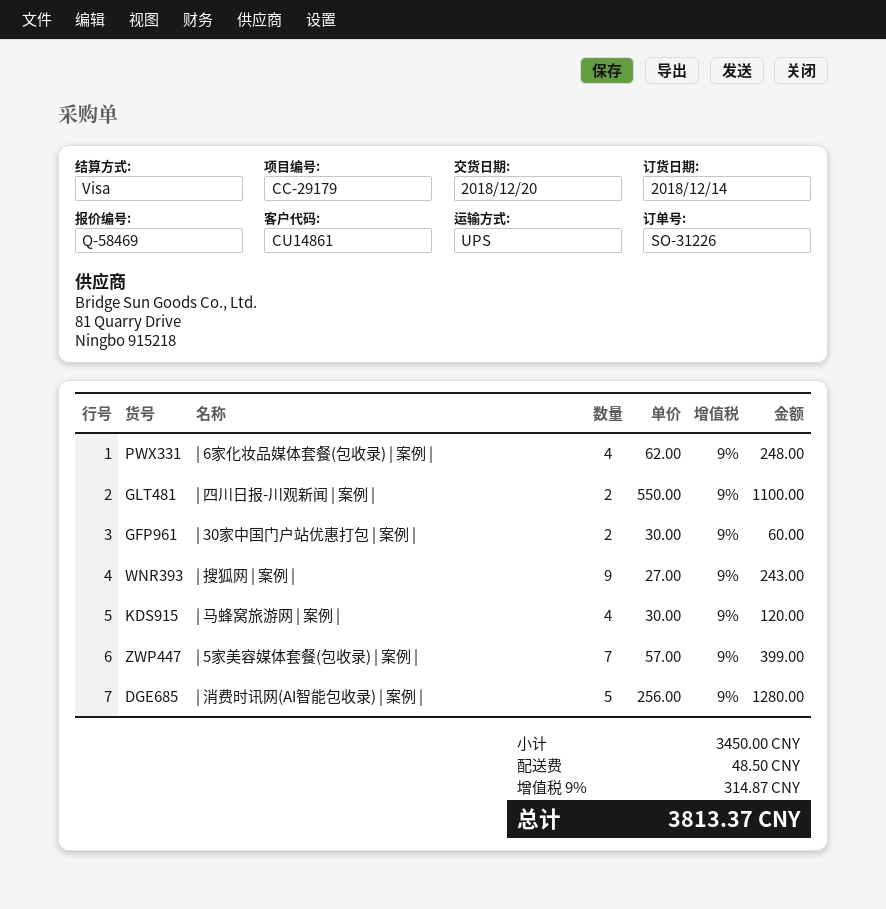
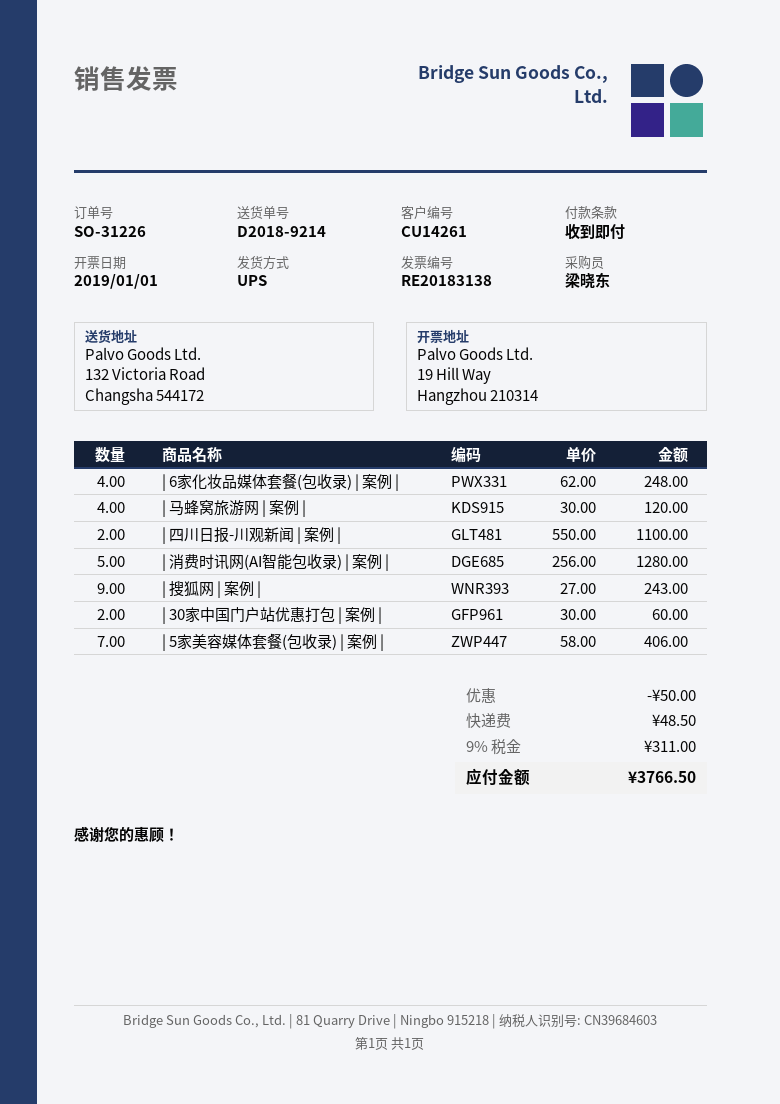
customer number: CU14861 -> CU14261
| 5家美容媒体套餐(包收录) | 案例 |: 7 x 57.00 = 399.00 -> 7 x 58.00 = 406.00
discount: none -> 50.00
tax: 9% = 314.87 -> 9% = 311.00
total: 3813.37 -> 3766.50

